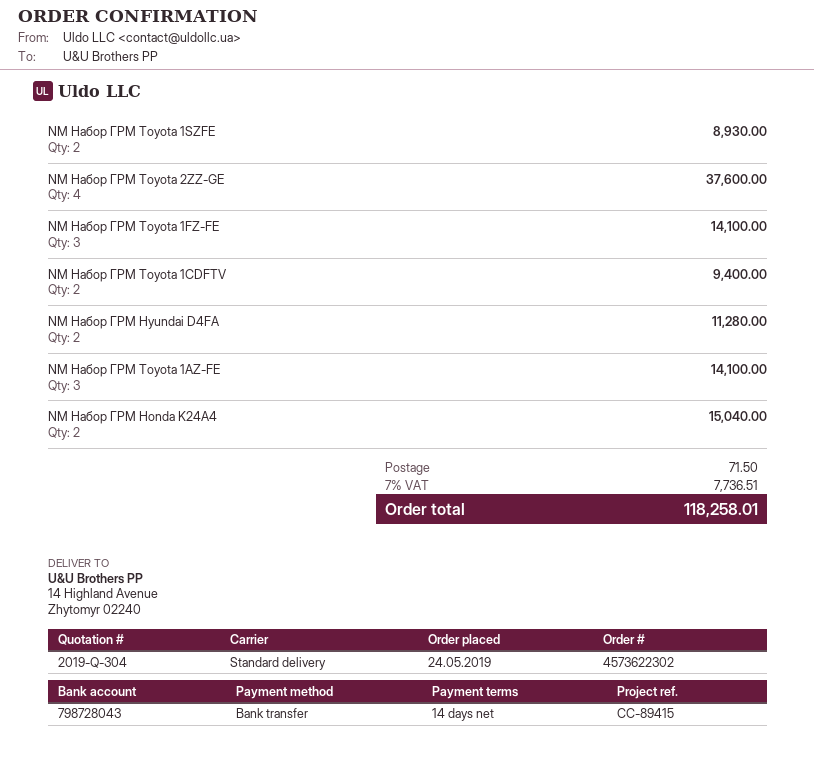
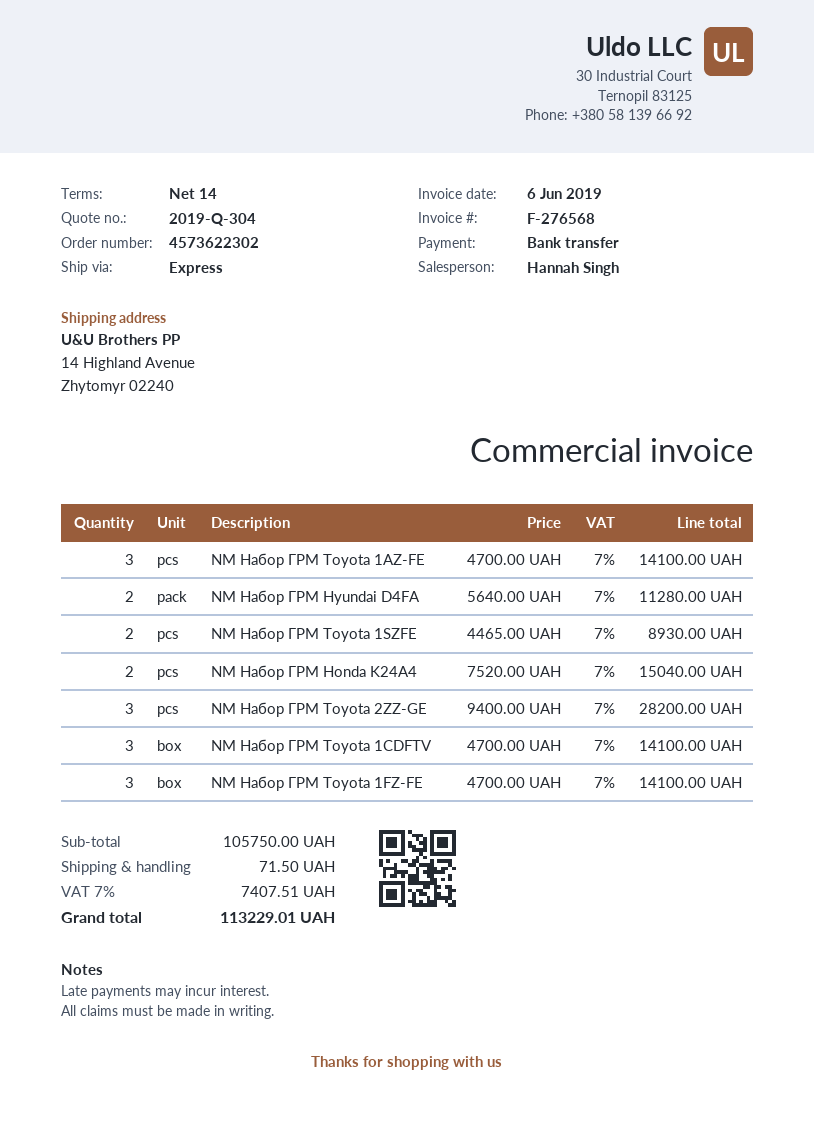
shipping method: standard -> express
NM Набор ГРМ Toyota 2ZZ-GE: 4 for 37600.00 -> 3 for 28200.00
NM Набор ГРМ Toyota 1CDFTV: 2 for 9400.00 -> 3 for 14100.00
tax: 7% = 7736.51 -> 7% = 7407.51
total: 118258.01 -> 113229.01

